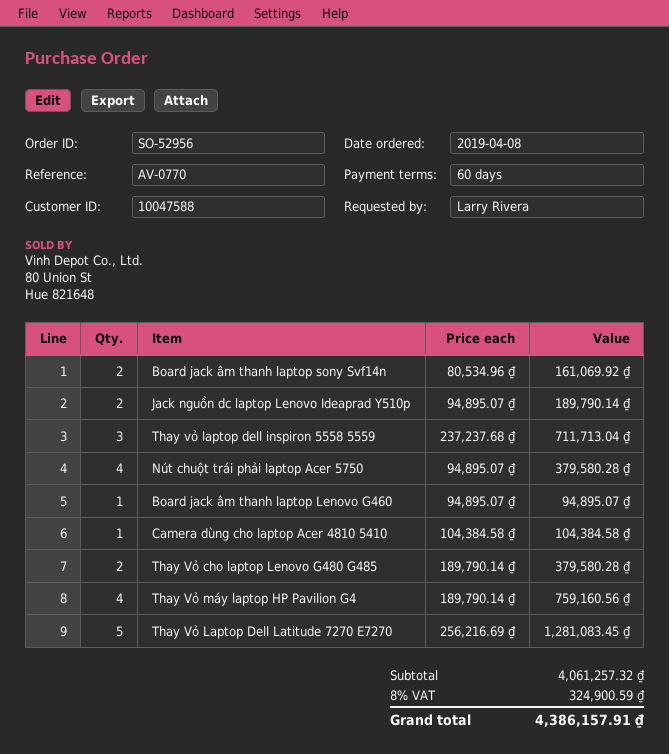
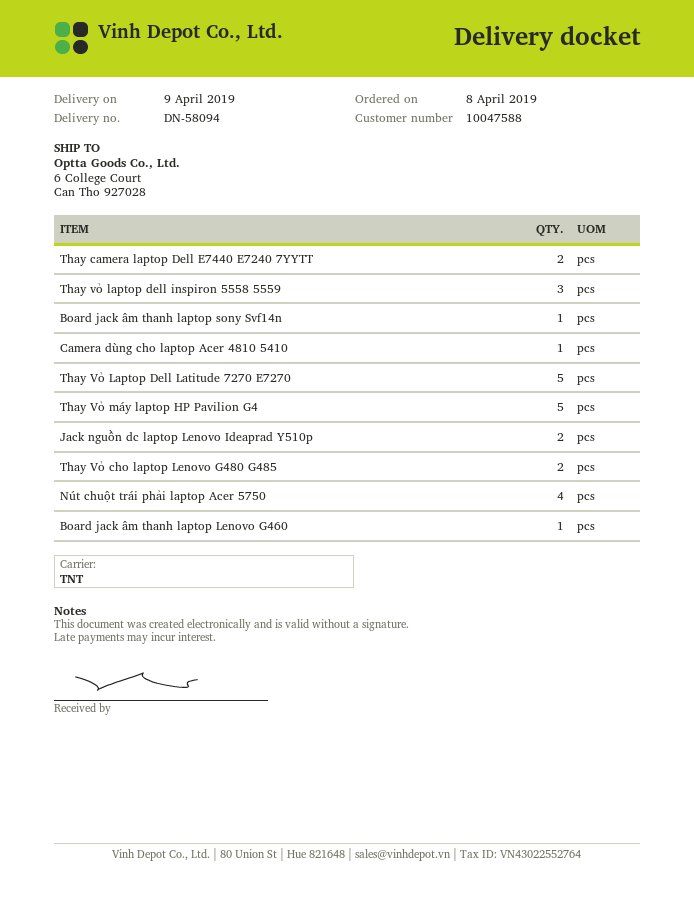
Board jack âm thanh laptop sony Svf14n: 2 -> 1
Thay Vỏ máy laptop HP Pavilion G4: 4 -> 5
Thay camera laptop Dell E7440 E7240 7YYTT: none -> 2

